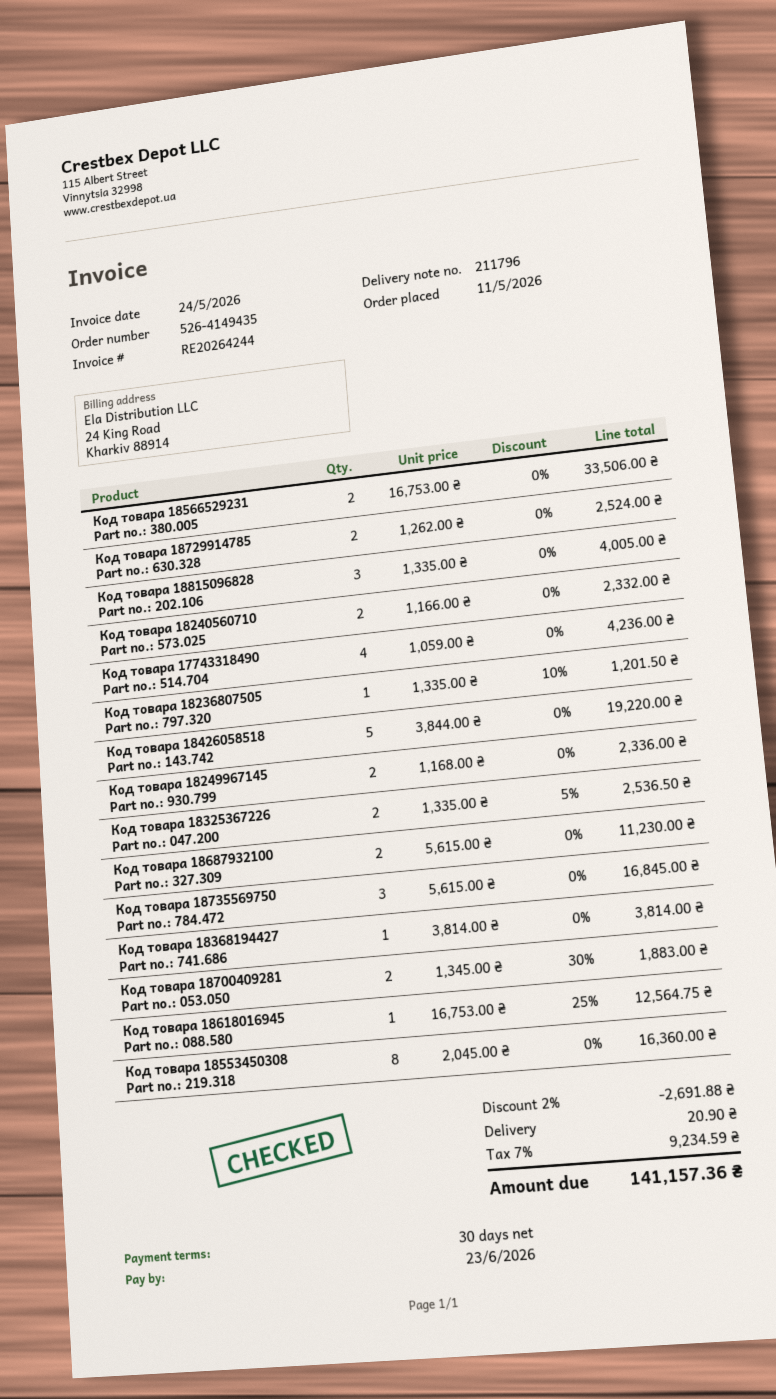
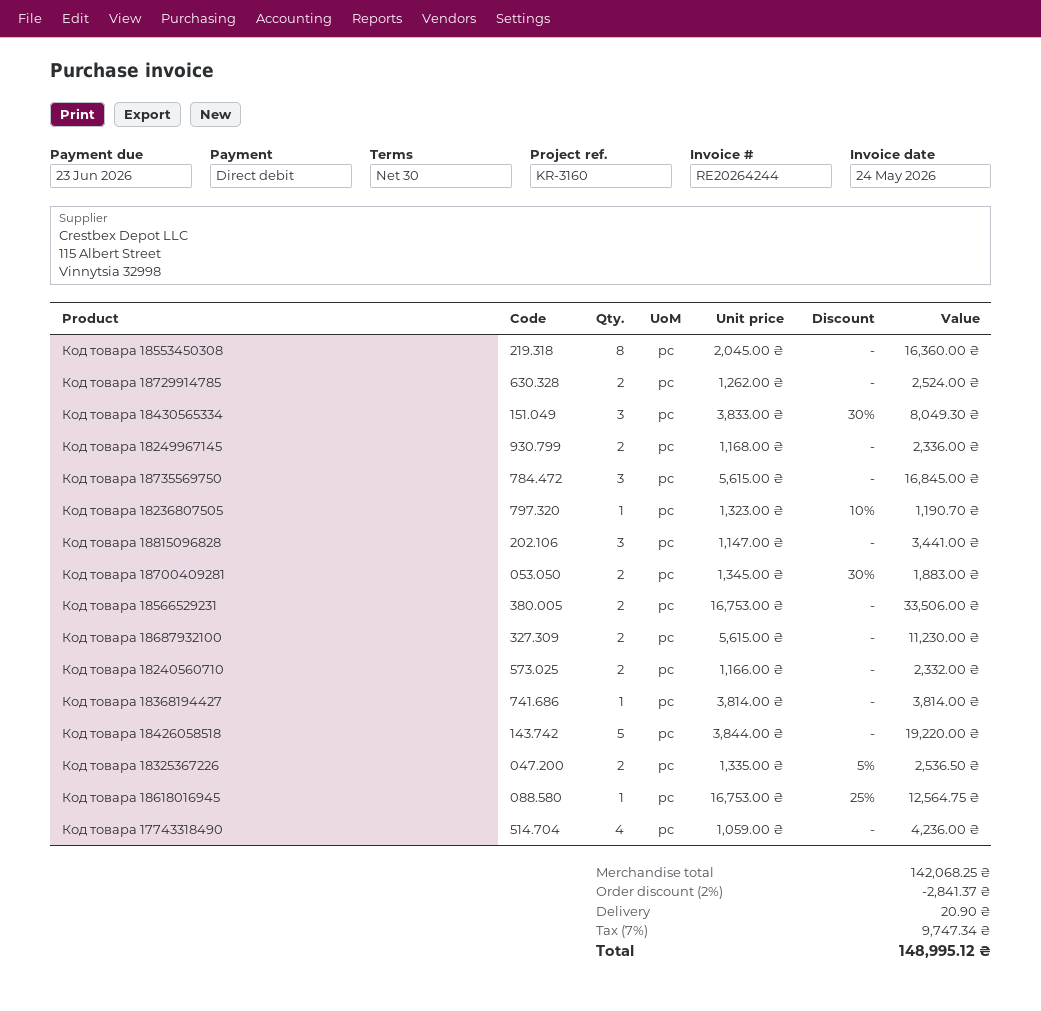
Код товара 18815096828: 3 x 1335.00 = 4005.00 -> 3 x 1147.00 = 3441.00
Код товара 18236807505: 1 x 1335.00 - 10% = 1201.50 -> 1 x 1323.00 - 10% = 1190.70
Код товара 18430565334: none -> 3 x 3833.00 - 30% = 8049.30
discount: 2% = 2691.88 -> 2% = 2841.37
tax: 7% = 9234.59 -> 7% = 9747.34
total: 141157.36 -> 148995.12

